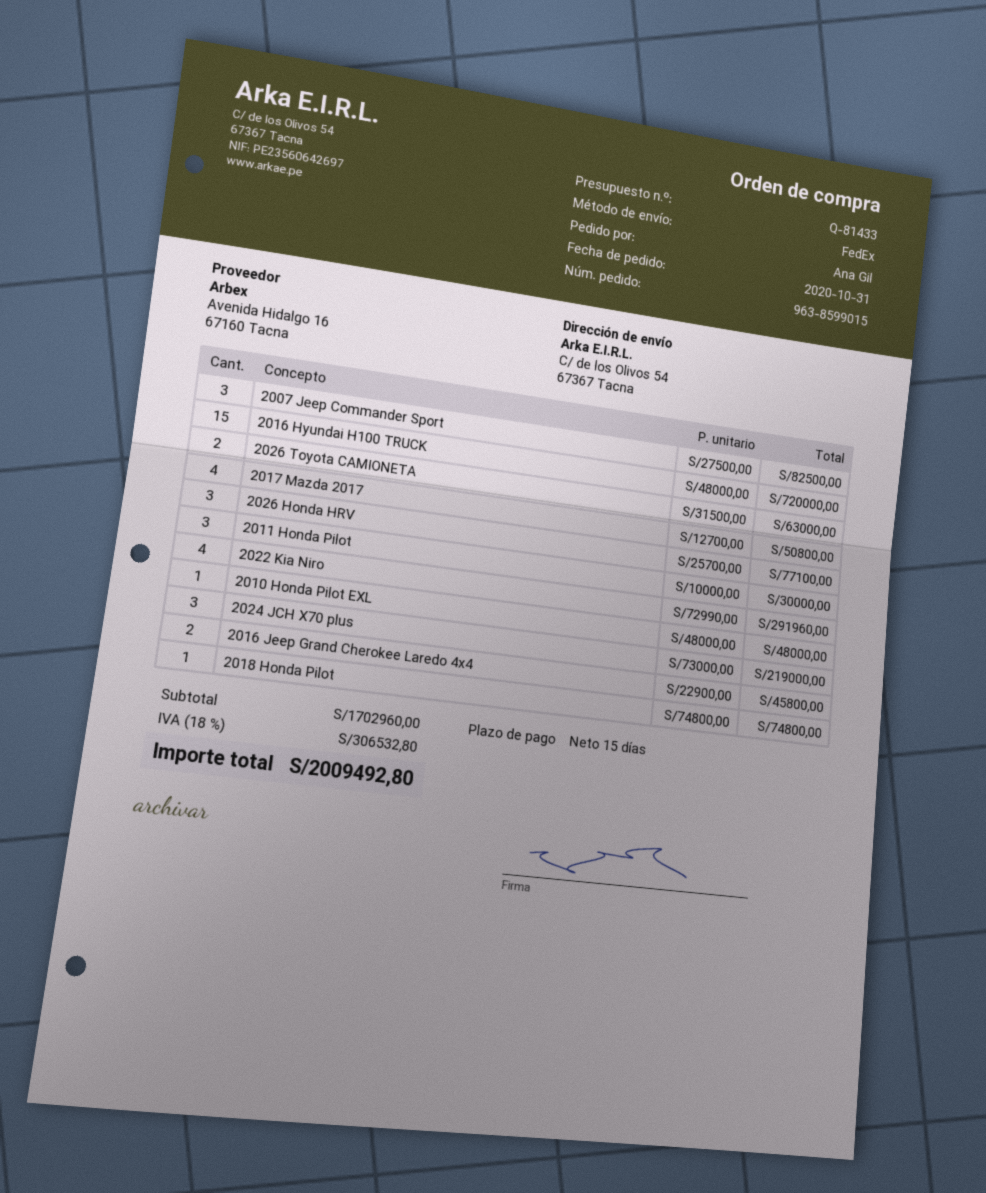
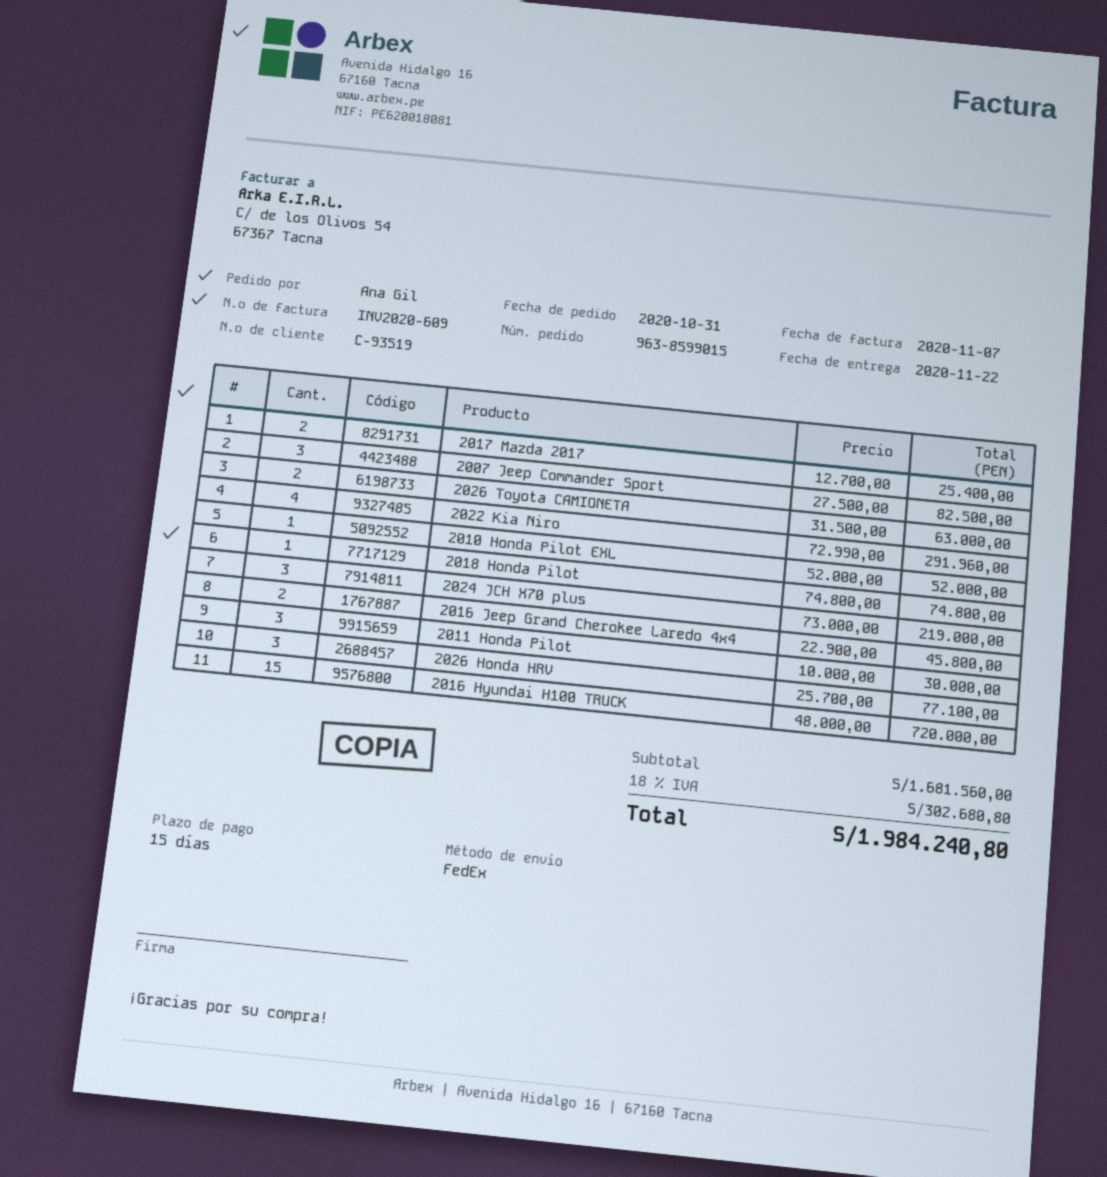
2017 Mazda 2017: 4 x 12700.00 = 50800.00 -> 2 x 12700.00 = 25400.00
2010 Honda Pilot EXL: 1 x 48000.00 = 48000.00 -> 1 x 52000.00 = 52000.00
subtotal: 1702960.00 -> 1681560.00
tax: 18% = 306532.80 -> 18% = 302680.80
total: 2009492.80 -> 1984240.80

